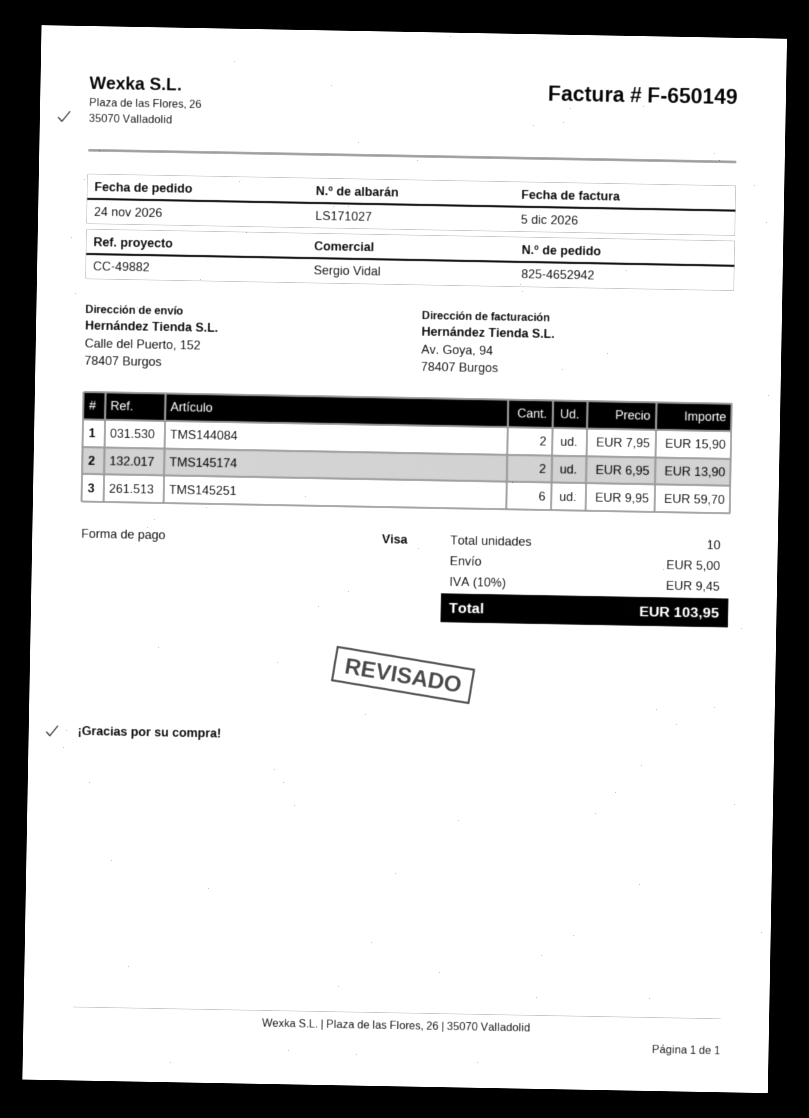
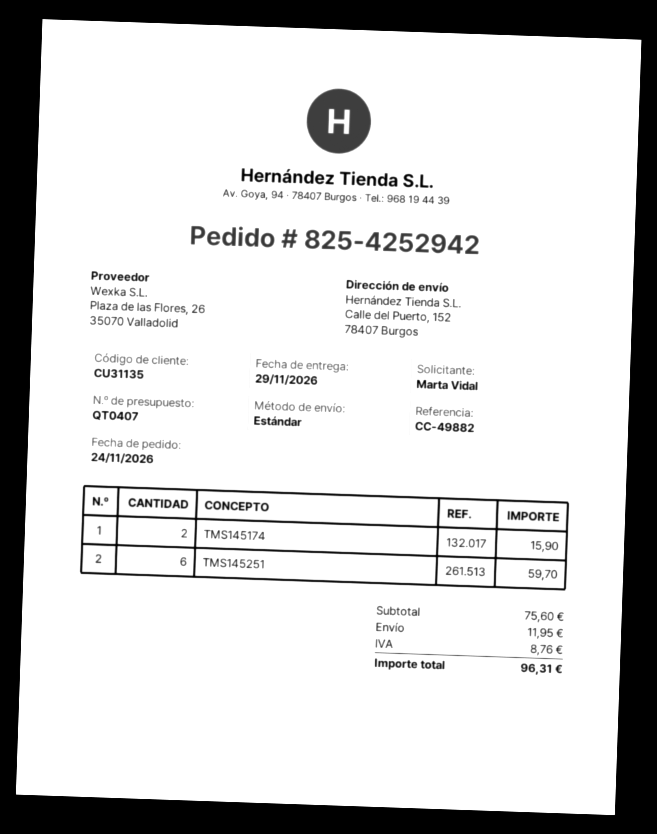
order number: 825-4652942 -> 825-4252942
TMS144084: 2 for 15.90 -> none
TMS145174: 2 for 13.90 -> 2 for 15.90
shipping: 5.00 -> 11.95
tax: 9.45 -> 8.76
total: 103.95 -> 96.31

